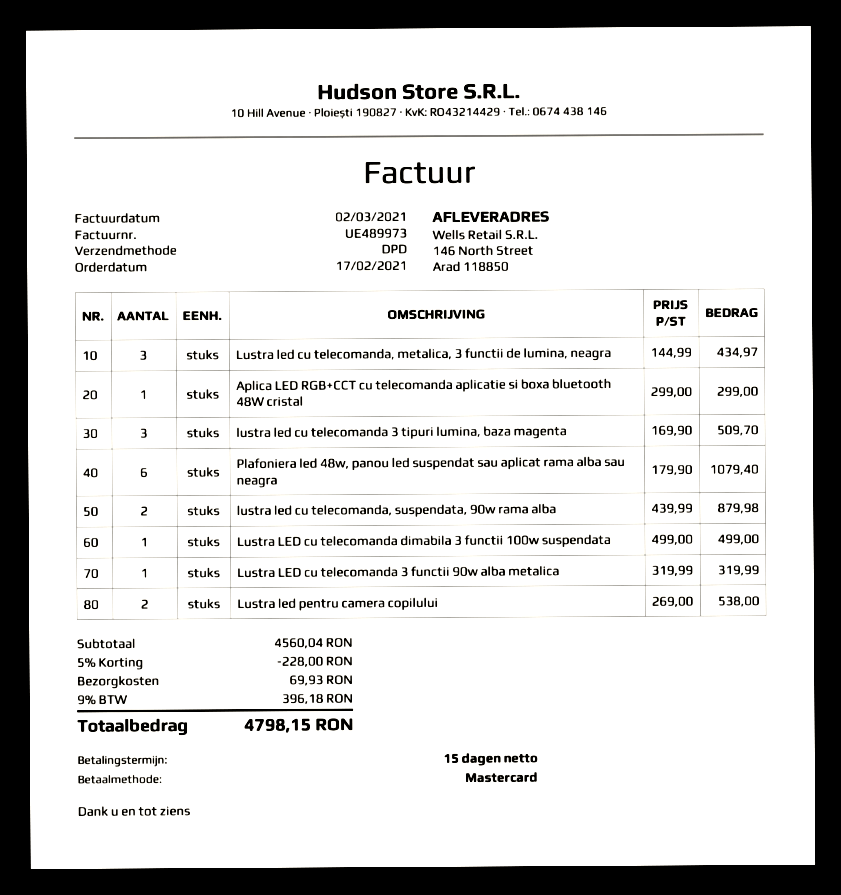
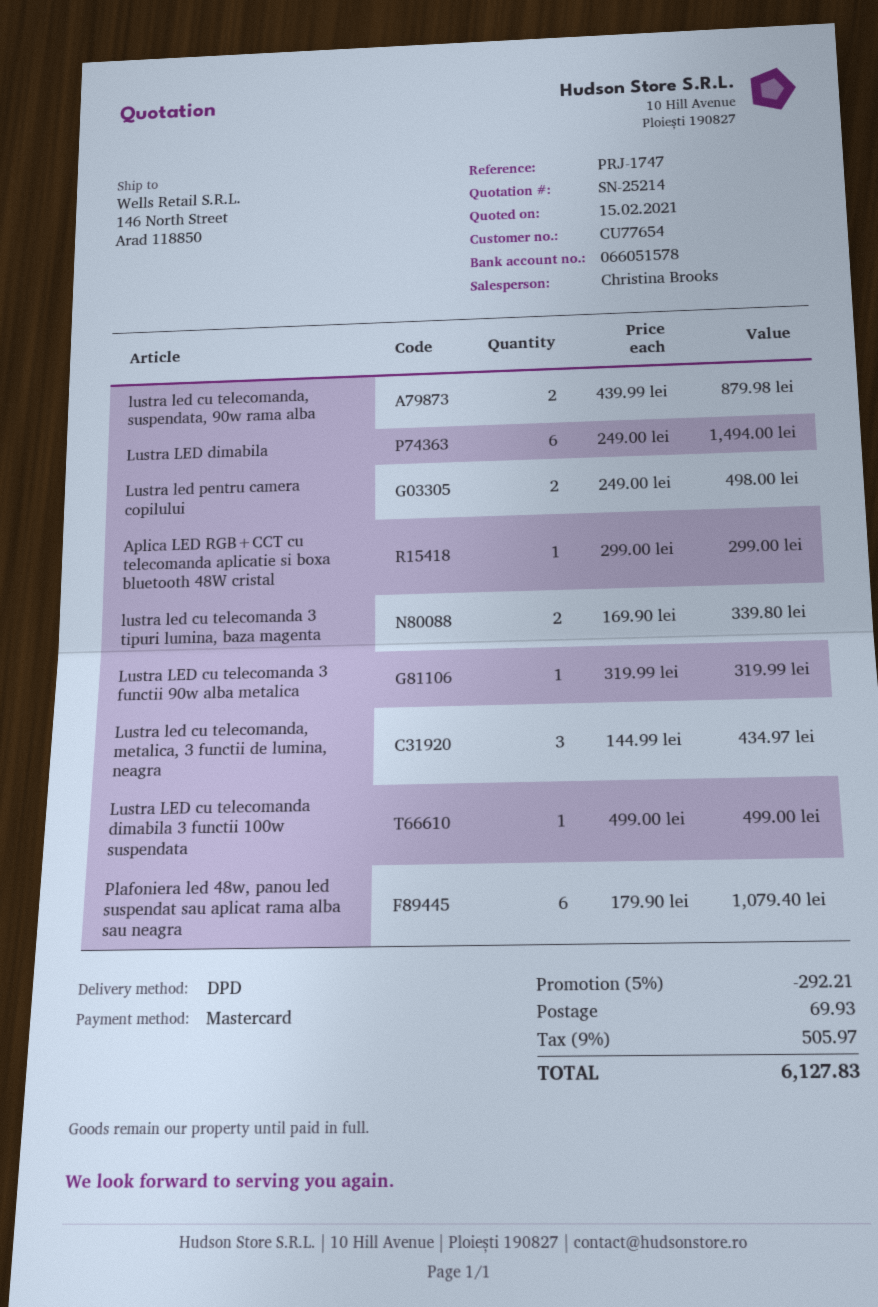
lustra led cu telecomanda 3 tipuri lumina, baza magenta: 3 x 169.90 = 509.70 -> 2 x 169.90 = 339.80
Lustra led pentru camera copilului: 2 x 269.00 = 538.00 -> 2 x 249.00 = 498.00
Lustra LED dimabila: none -> 6 x 249.00 = 1494.00
discount: 5% = 228.00 -> 5% = 292.21
tax: 9% = 396.18 -> 9% = 505.97
total: 4798.15 -> 6127.83

